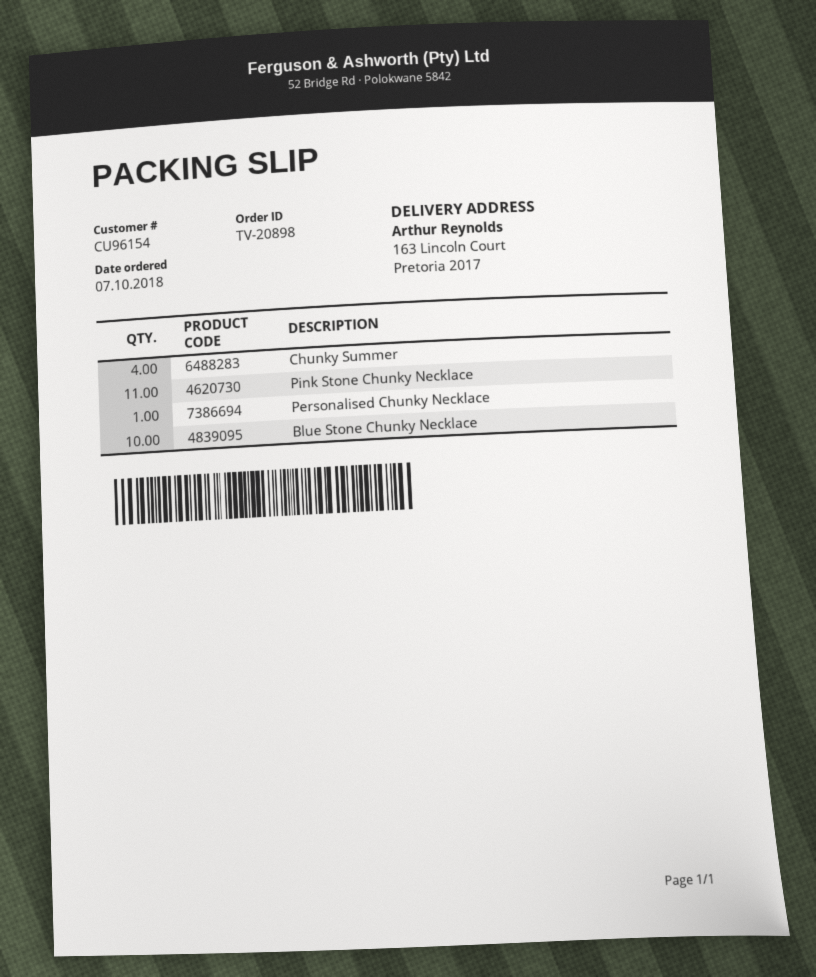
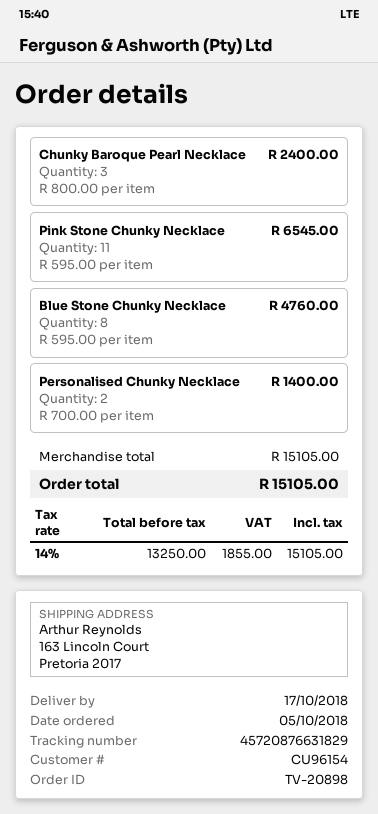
order date: 2018-10-07 -> 2018-10-05
Chunky Summer: 4 -> none
Personalised Chunky Necklace: 1 -> 2
Blue Stone Chunky Necklace: 10 -> 8
Chunky Baroque Pearl Necklace: none -> 3

